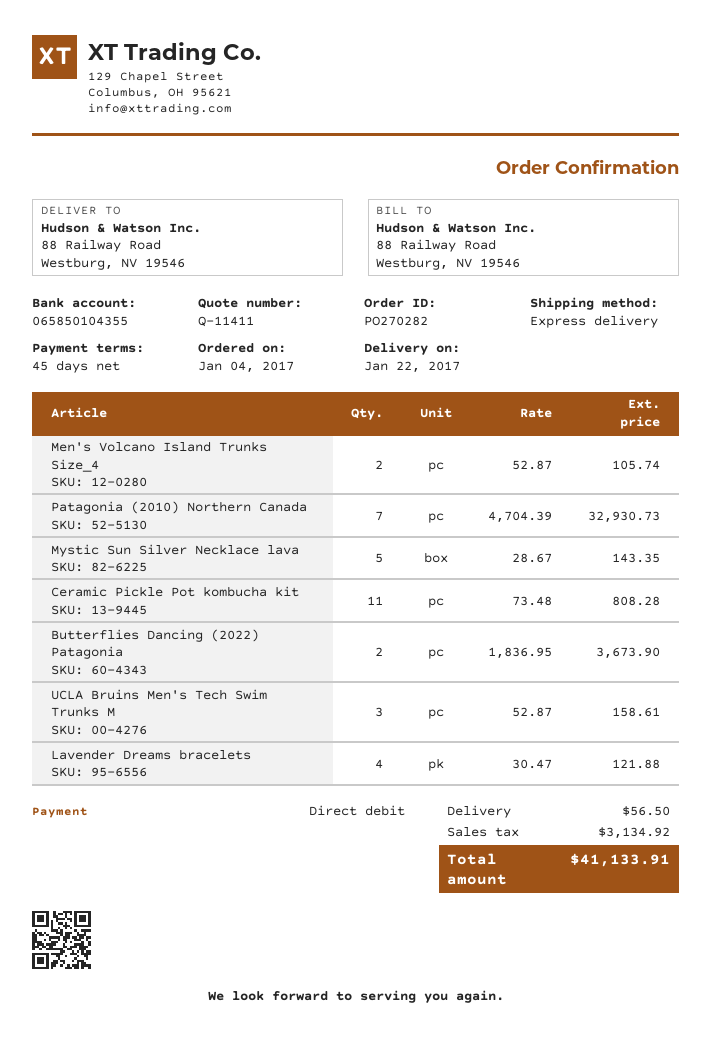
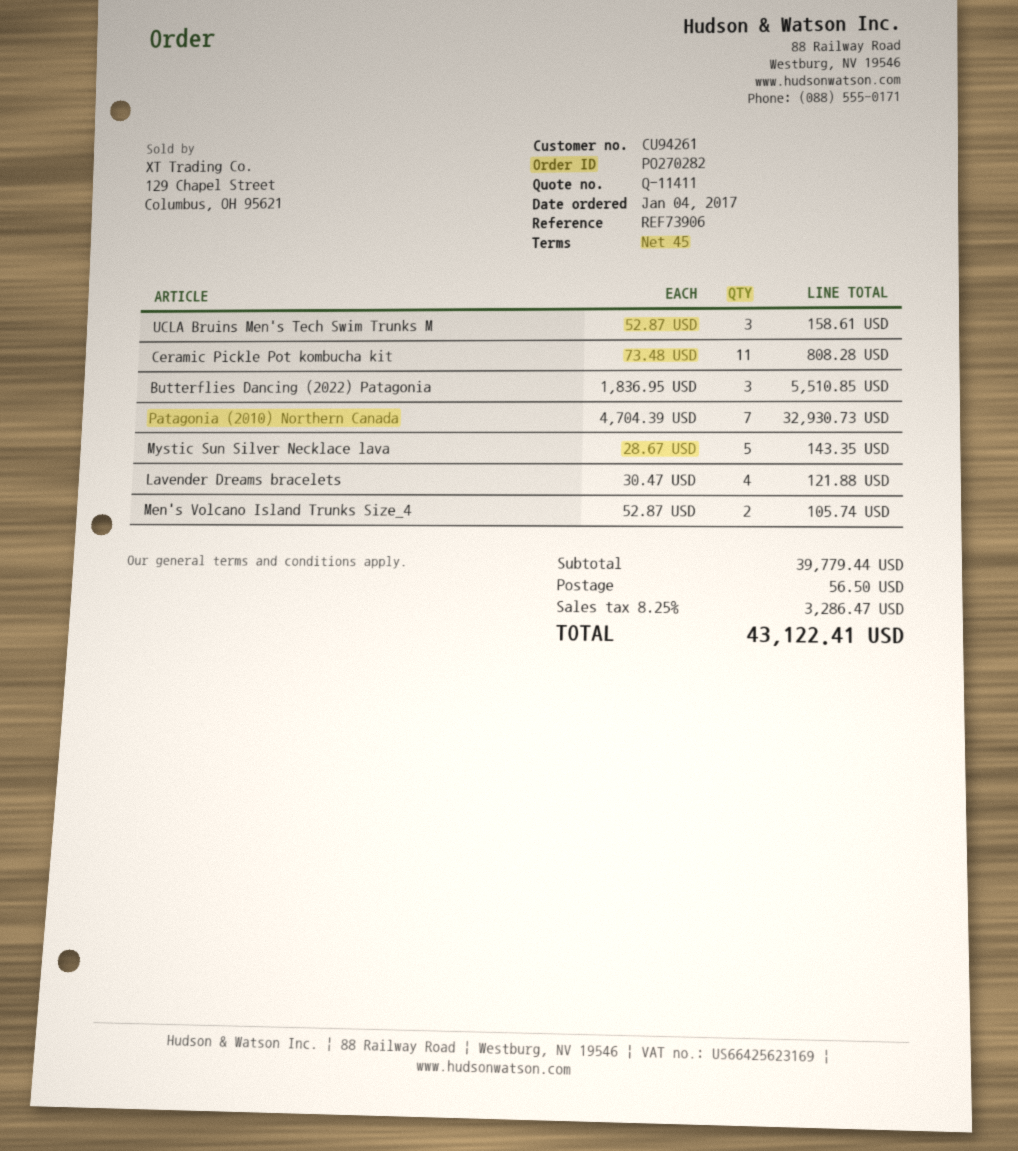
Butterflies Dancing (2022) Patagonia: 2 x 1836.95 = 3673.90 -> 3 x 1836.95 = 5510.85
tax: 3134.92 -> 3286.47
total: 41133.91 -> 43122.41

